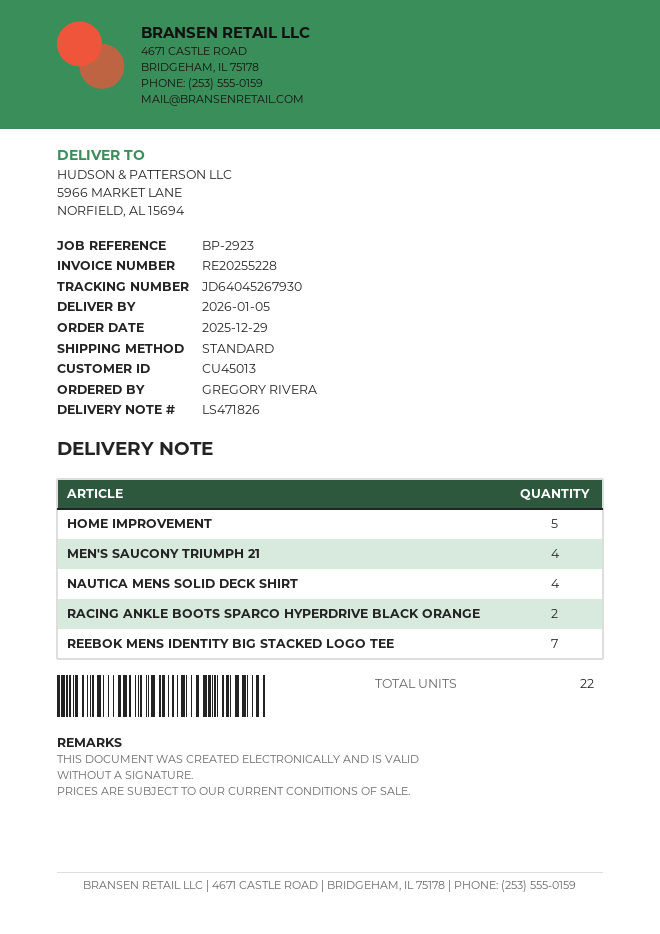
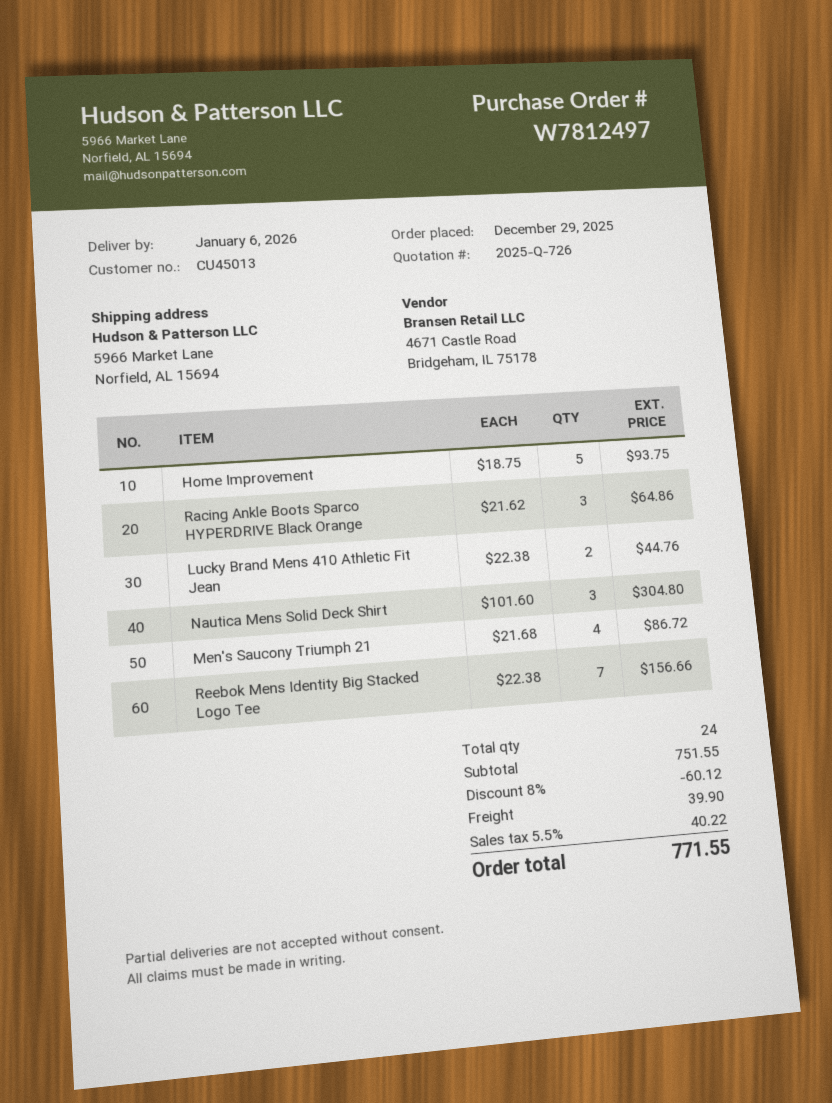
delivery date: 2026-01-05 -> 2026-01-06
NAUTICA MENS SOLID DECK SHIRT: 4 -> 3
RACING ANKLE BOOTS SPARCO HYPERDRIVE BLACK ORANGE: 2 -> 3
Lucky Brand Mens 410 Athletic Fit Jean: none -> 2
total quantity: 22 -> 24

